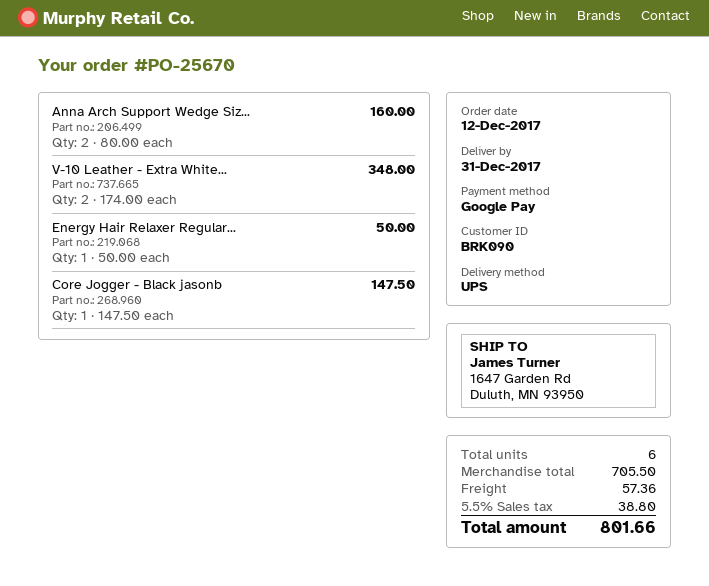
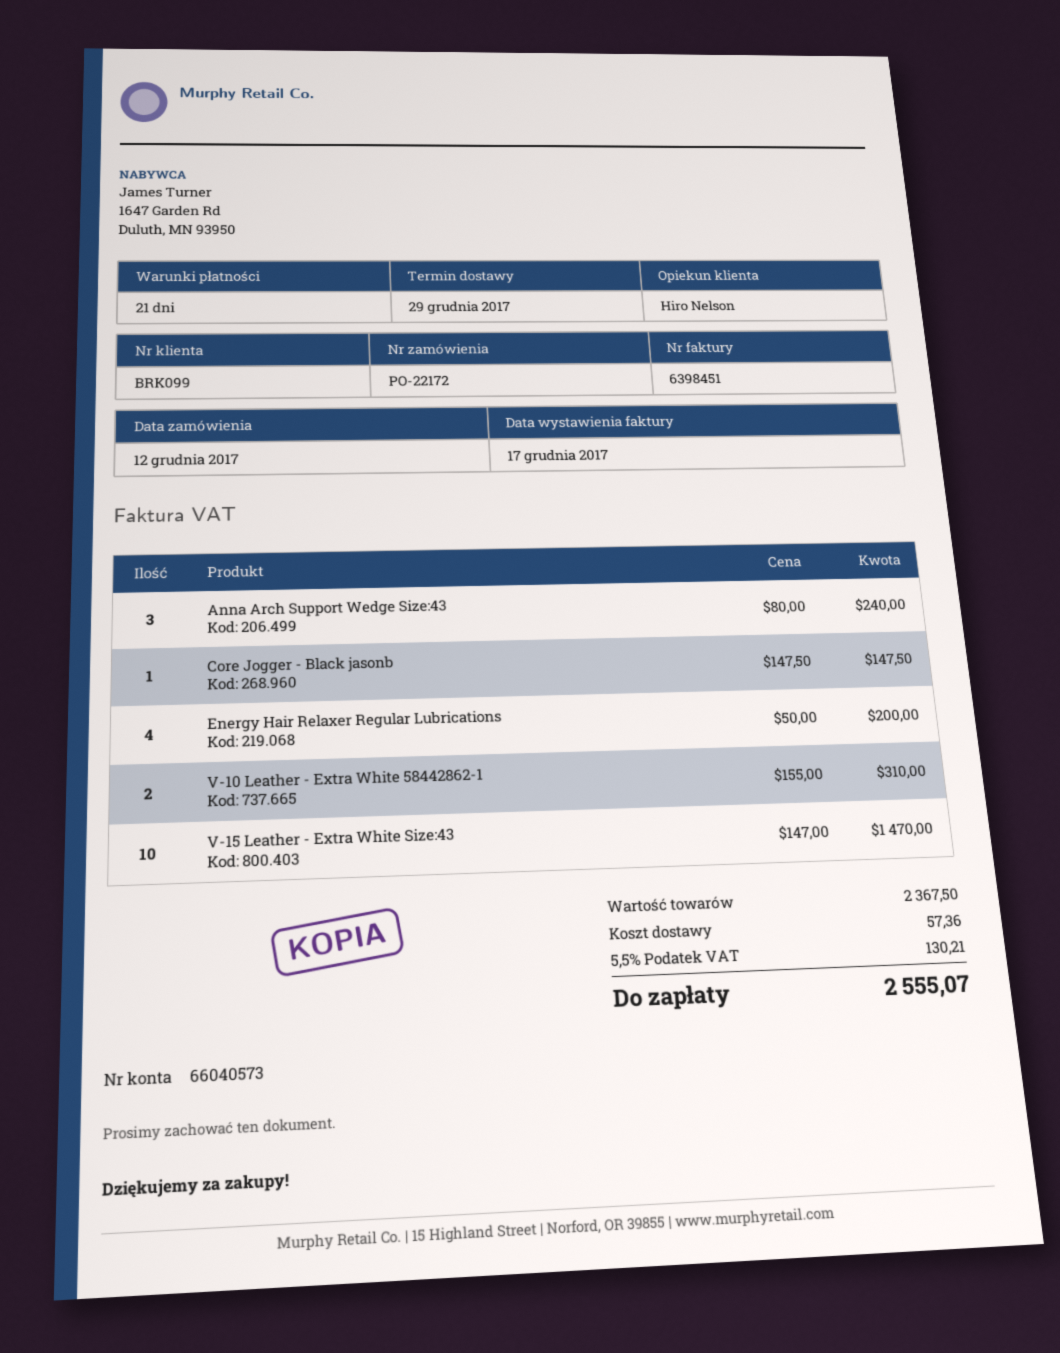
order number: PO-25670 -> PO-22172
delivery date: 2017-12-31 -> 2017-12-29
customer number: BRK090 -> BRK099
Anna Arch Support Wedge Siz...: 2 x 80.00 = 160.00 -> 3 x 80.00 = 240.00
V-10 Leather - Extra White...: 2 x 174.00 = 348.00 -> 2 x 155.00 = 310.00
Energy Hair Relaxer Regular...: 1 x 50.00 = 50.00 -> 4 x 50.00 = 200.00
V-15 Leather - Extra White Size:43: none -> 10 x 147.00 = 1470.00
subtotal: 705.50 -> 2367.50
tax: 5.5% = 38.80 -> 5.5% = 130.21
total: 801.66 -> 2555.07

